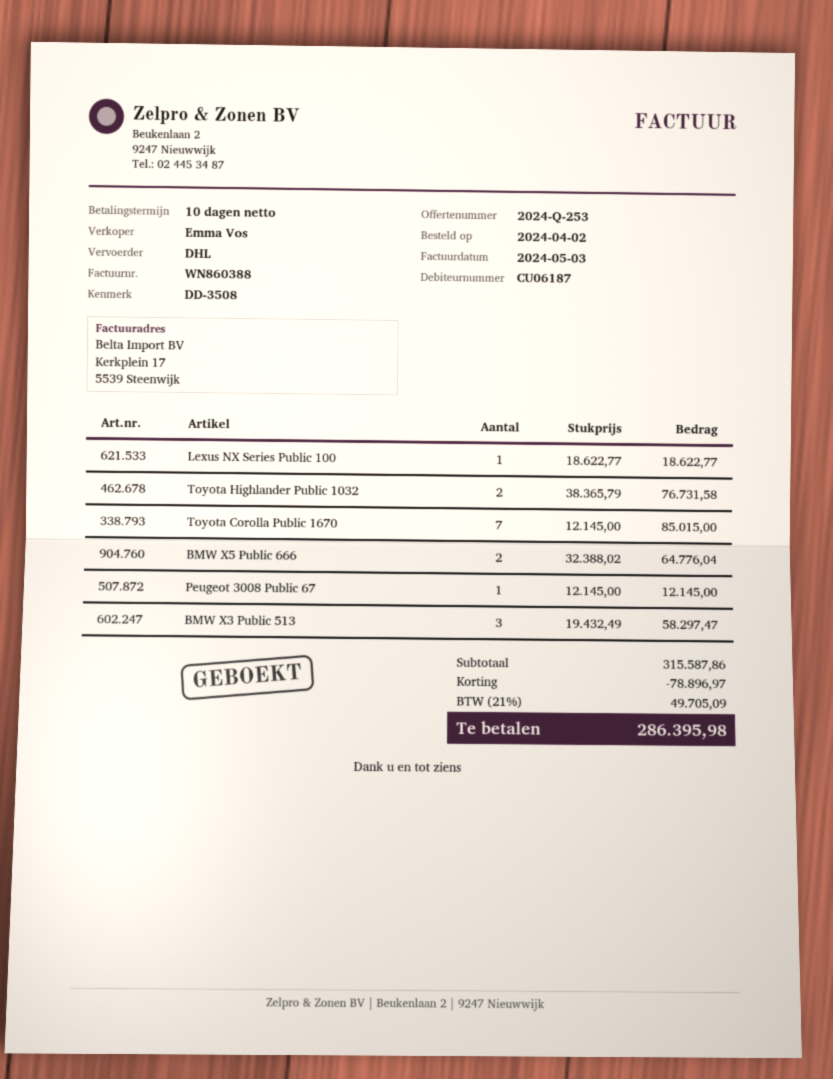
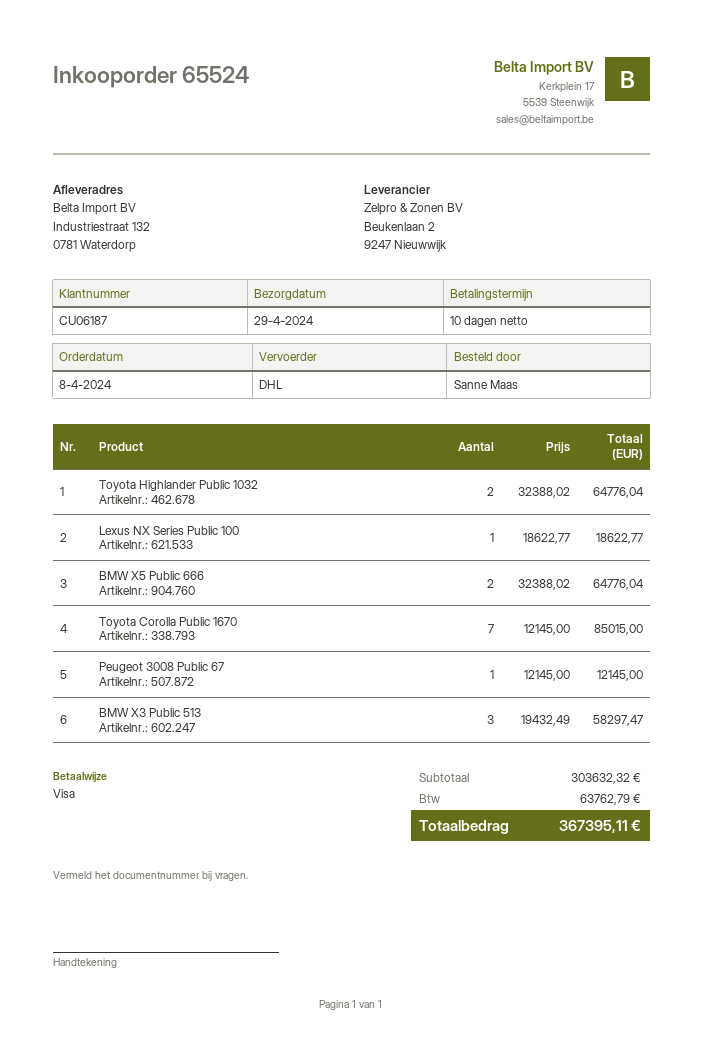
order date: 2024-04-02 -> 2024-04-08
Toyota Highlander Public 1032: 2 x 38365.79 = 76731.58 -> 2 x 32388.02 = 64776.04
subtotal: 315587.86 -> 303632.32
discount: 78896.97 -> none
tax: 49705.09 -> 63762.79
total: 286395.98 -> 367395.11

